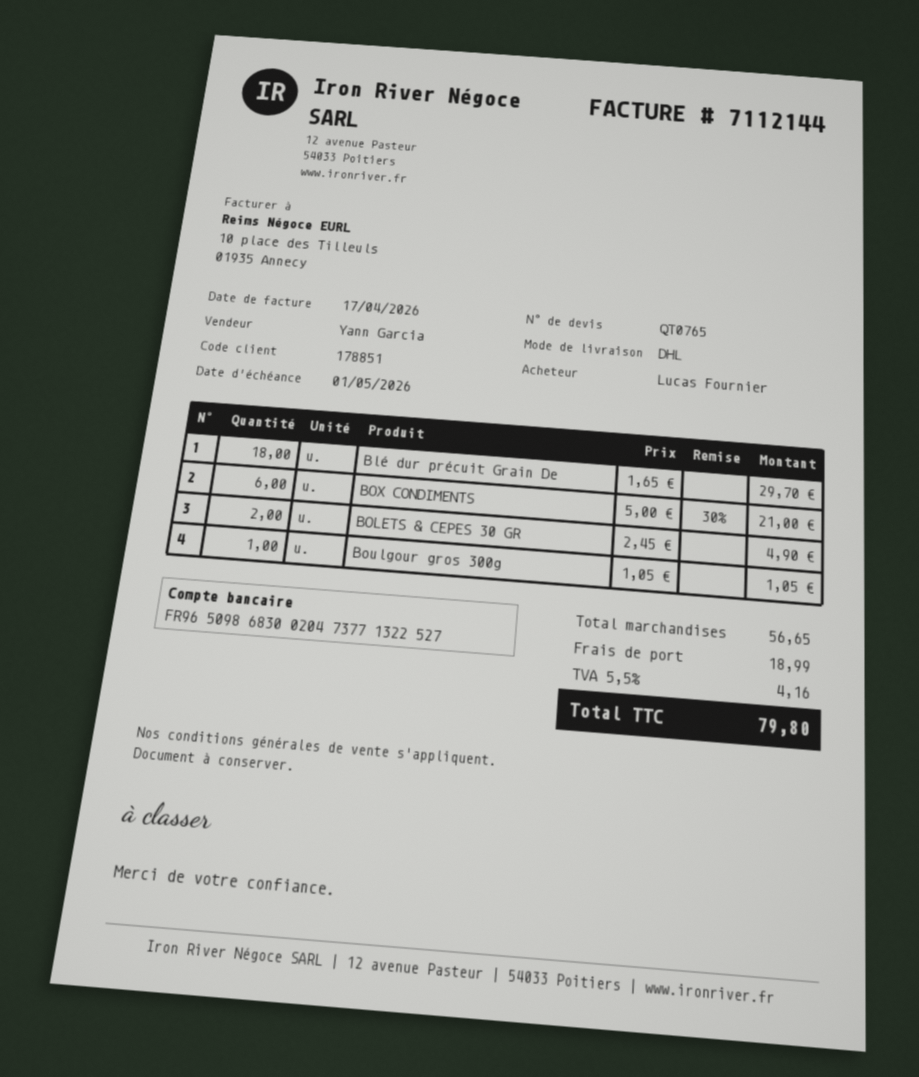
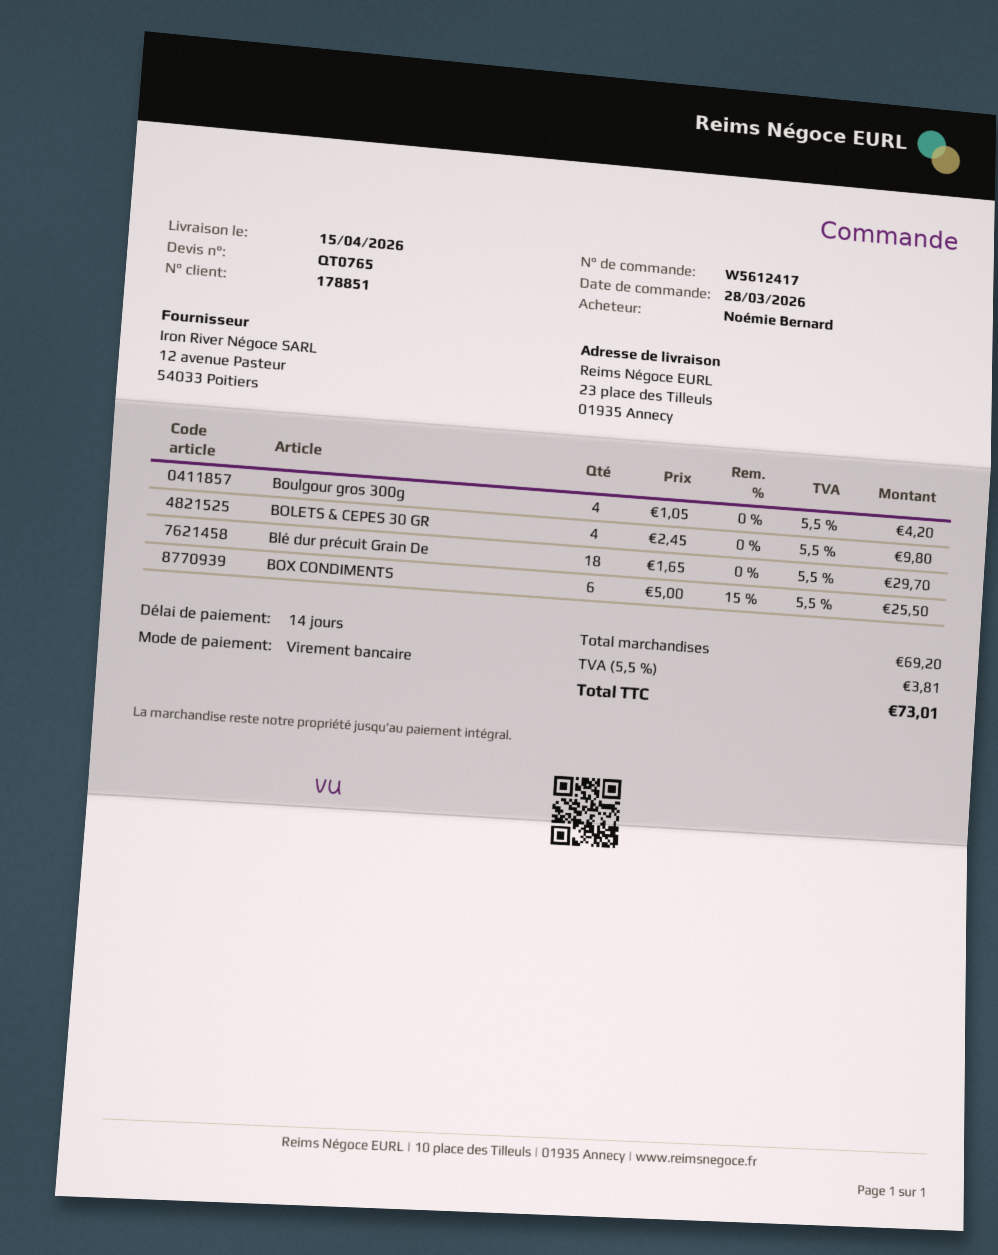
ordered by: Lucas Fournier -> Noémie Bernard
BOX CONDIMENTS: 6 x 5.00 - 30% = 21.00 -> 6 x 5.00 - 15% = 25.50
BOLETS & CEPES 30 GR: 2 x 2.45 = 4.90 -> 4 x 2.45 = 9.80
Boulgour gros 300g: 1 x 1.05 = 1.05 -> 4 x 1.05 = 4.20
subtotal: 56.65 -> 69.20
shipping: 18.99 -> none
tax: 5.5% = 4.16 -> 5.5% = 3.81
total: 79.80 -> 73.01

